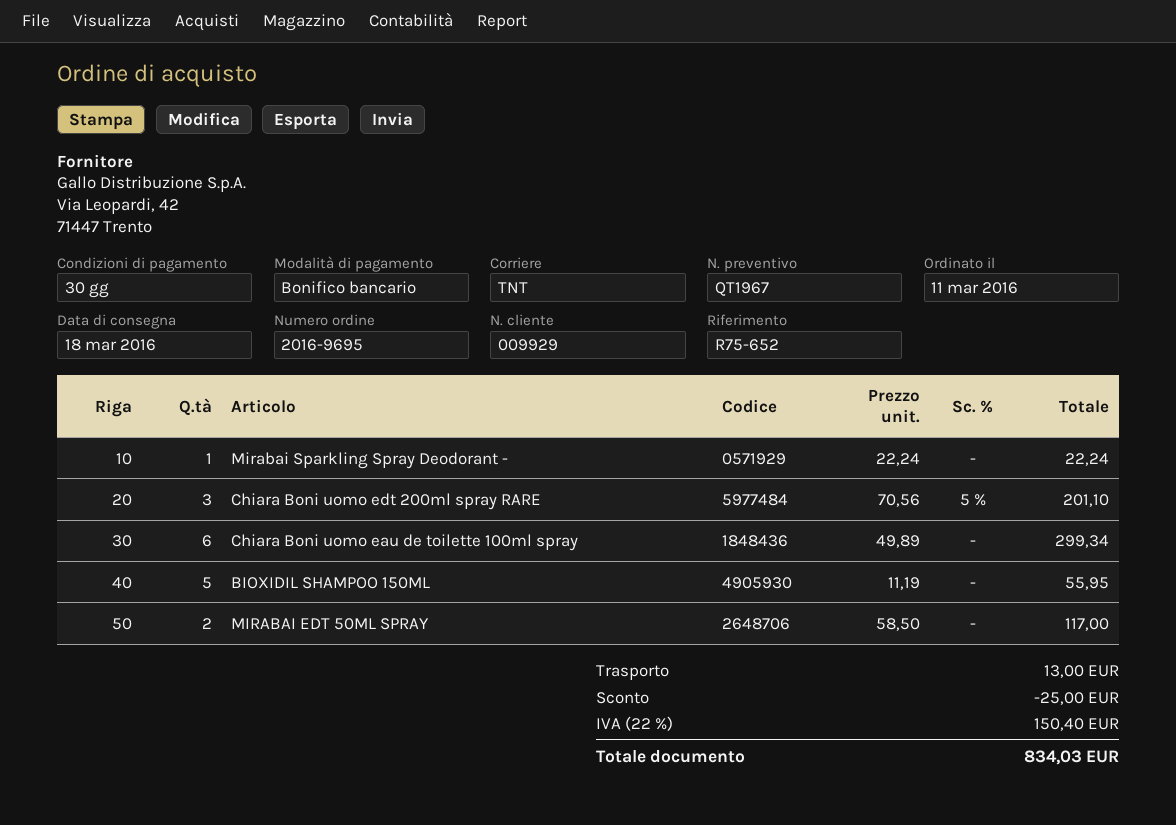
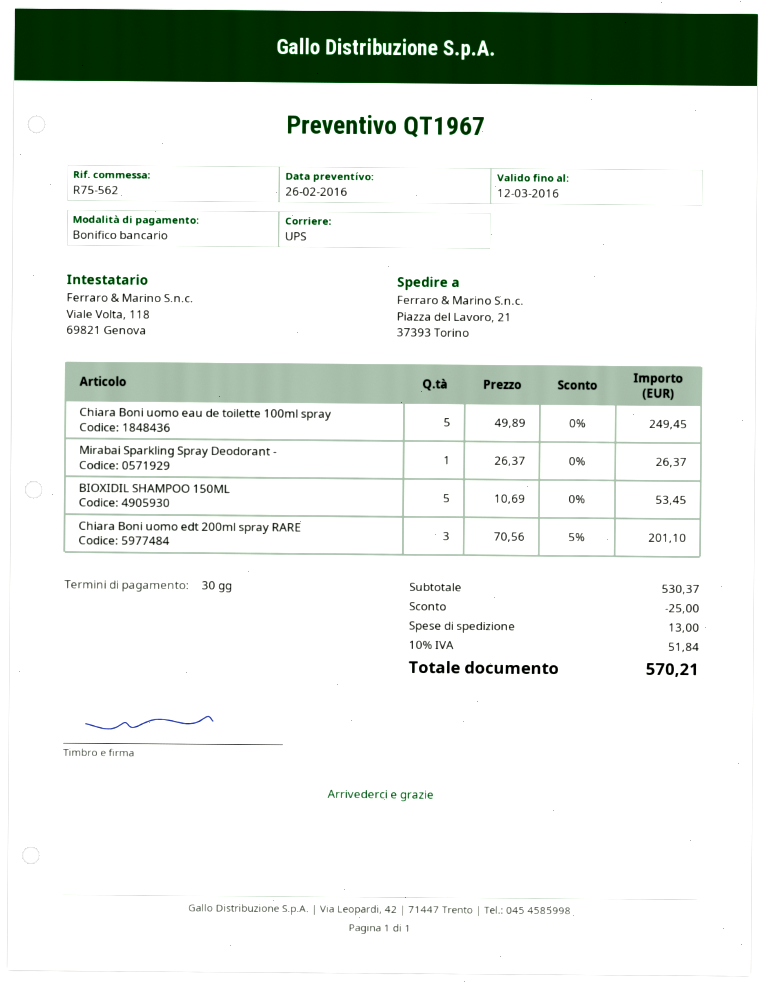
reference: R75-652 -> R75-562
shipping method: TNT -> UPS
Mirabai Sparkling Spray Deodorant -: 1 x 22.24 = 22.24 -> 1 x 26.37 = 26.37
Chiara Boni uomo eau de toilette 100ml spray: 6 x 49.89 = 299.34 -> 5 x 49.89 = 249.45
BIOXIDIL SHAMPOO 150ML: 5 x 11.19 = 55.95 -> 5 x 10.69 = 53.45
MIRABAI EDT 50ML SPRAY: 2 x 58.50 = 117.00 -> none
tax: 22% = 150.40 -> 10% = 51.84
total: 834.03 -> 570.21

